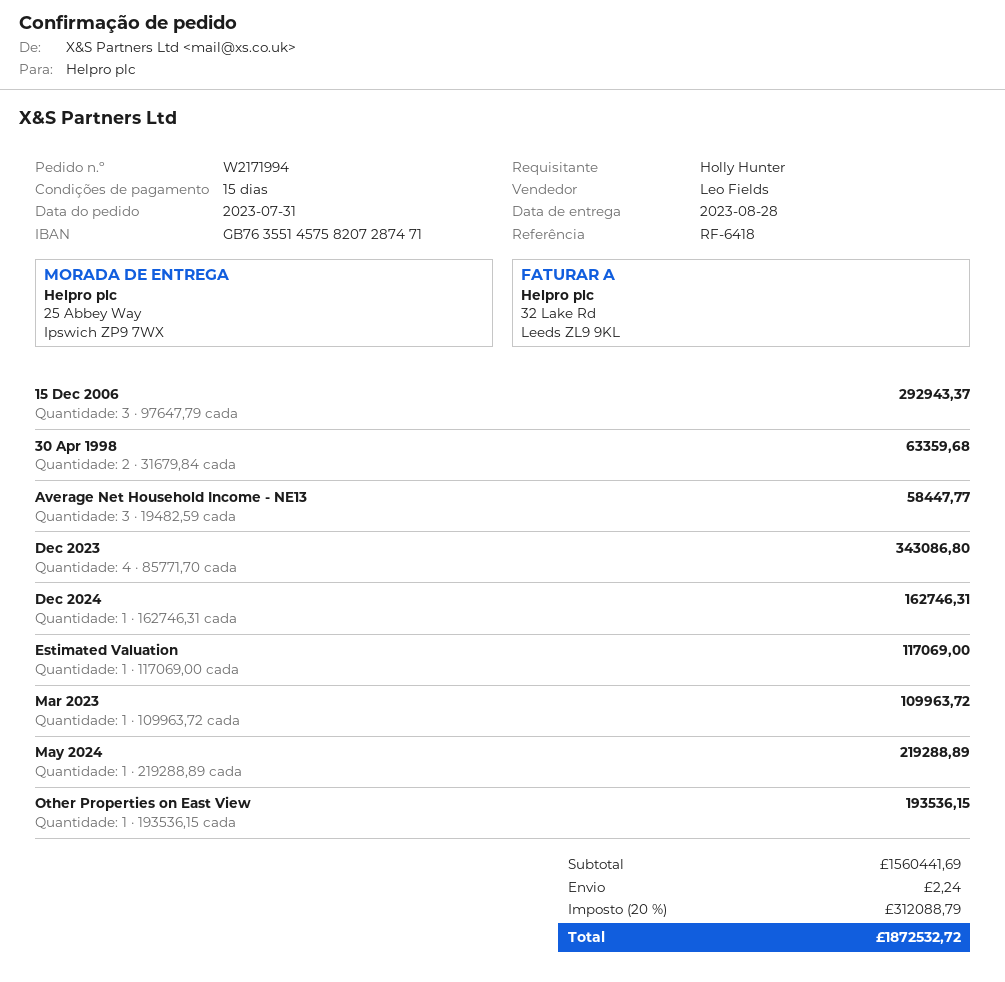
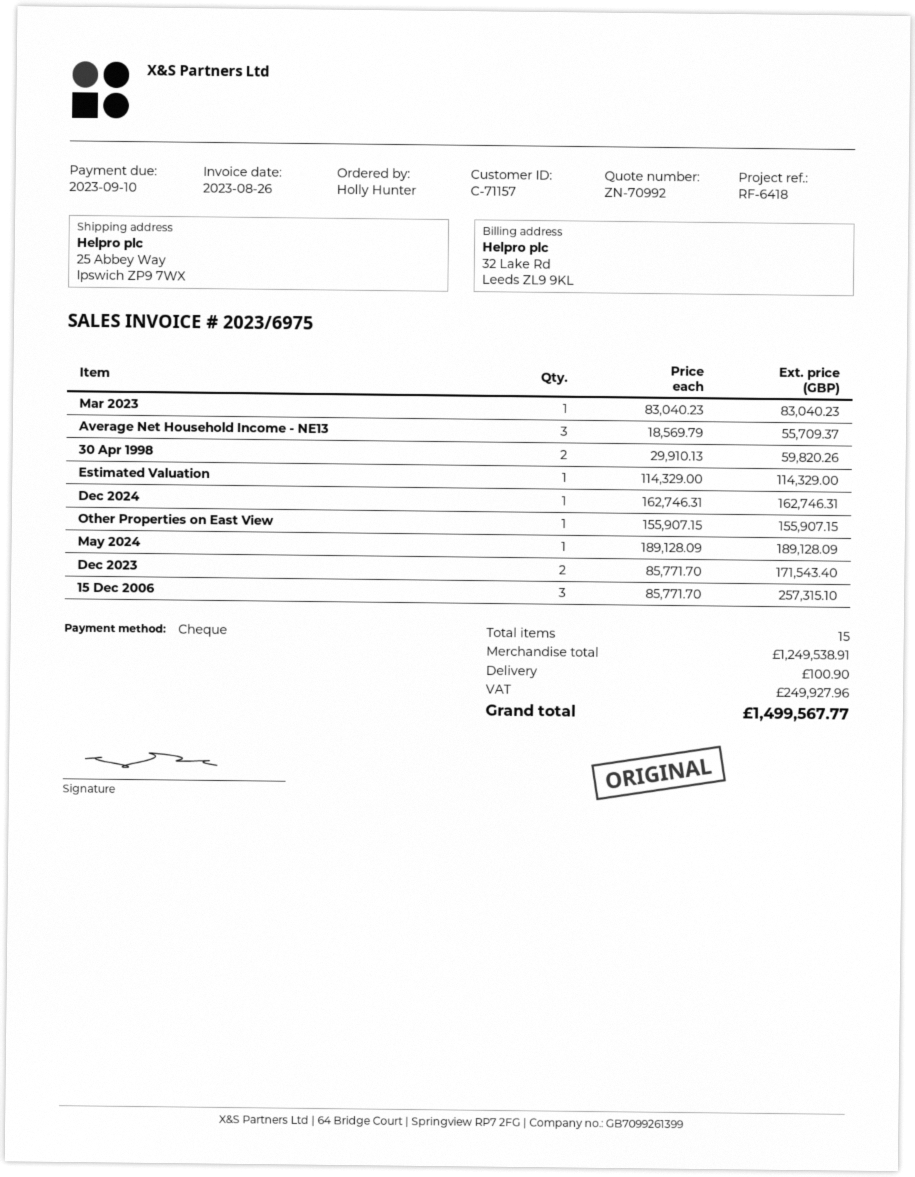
15 Dec 2006: 3 x 97647.79 = 292943.37 -> 3 x 85771.70 = 257315.10
30 Apr 1998: 2 x 31679.84 = 63359.68 -> 2 x 29910.13 = 59820.26
Average Net Household Income - NE13: 3 x 19482.59 = 58447.77 -> 3 x 18569.79 = 55709.37
Dec 2023: 4 x 85771.70 = 343086.80 -> 2 x 85771.70 = 171543.40
Estimated Valuation: 1 x 117069.00 = 117069.00 -> 1 x 114329.00 = 114329.00
Mar 2023: 1 x 109963.72 = 109963.72 -> 1 x 83040.23 = 83040.23
May 2024: 1 x 219288.89 = 219288.89 -> 1 x 189128.09 = 189128.09
Other Properties on East View: 1 x 193536.15 = 193536.15 -> 1 x 155907.15 = 155907.15
subtotal: 1560441.69 -> 1249538.91
shipping: 2.24 -> 100.90
tax: 312088.79 -> 249927.96
total: 1872532.72 -> 1499567.77

